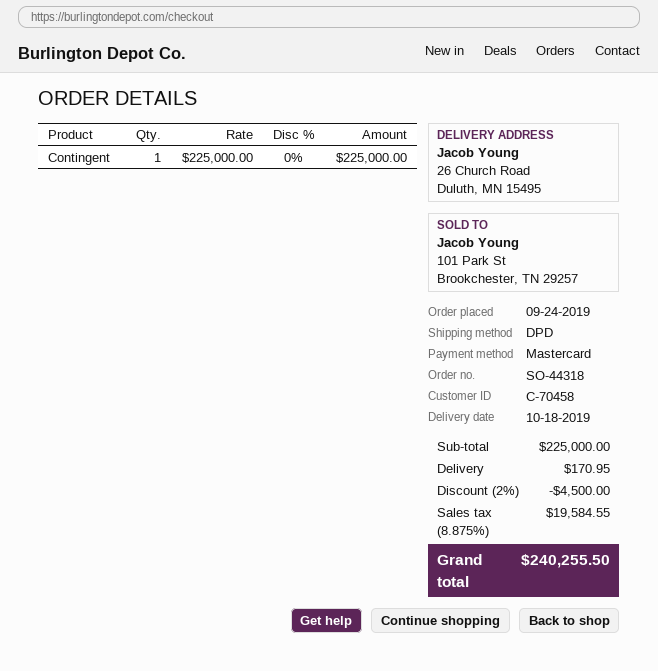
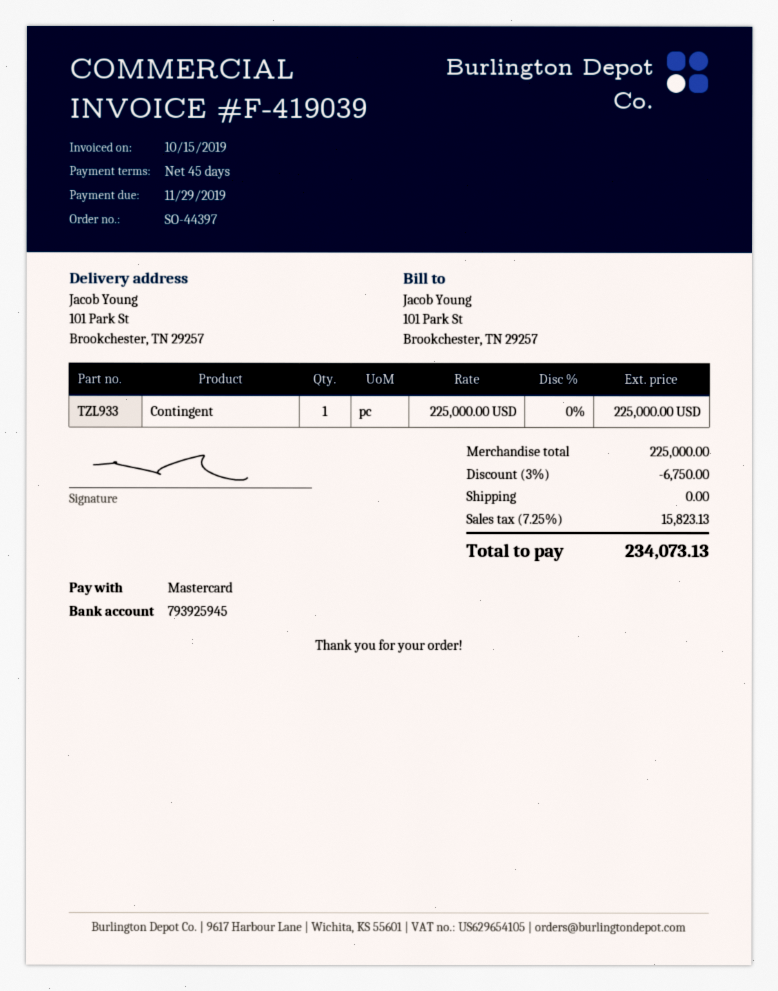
order number: SO-44318 -> SO-44397
ship to: 26 Church Road, Duluth, MN 15495 -> 101 Park St, Brookchester, TN 29257
discount: 2% = 4500.00 -> 3% = 6750.00
shipping: 170.95 -> 0.00
tax: 8.875% = 19584.55 -> 7.25% = 15823.13
total: 240255.50 -> 234073.13

